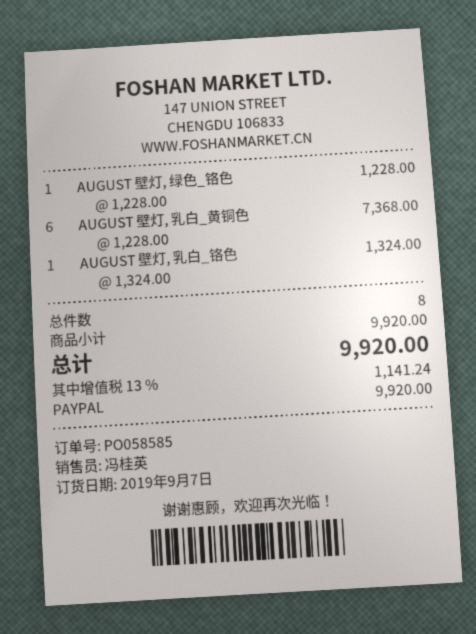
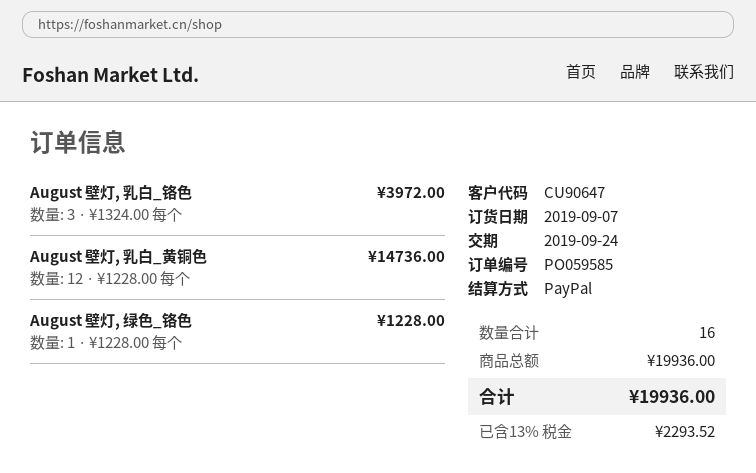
order number: PO058585 -> PO059585
AUGUST 壁灯, 乳白_黄铜色: 6 x 1228.00 = 7368.00 -> 12 x 1228.00 = 14736.00
AUGUST 壁灯, 乳白_铬色: 1 x 1324.00 = 1324.00 -> 3 x 1324.00 = 3972.00
total quantity: 8 -> 16
subtotal: 9920.00 -> 19936.00
tax: 13% = 1141.24 -> 13% = 2293.52
total: 9920.00 -> 19936.00

